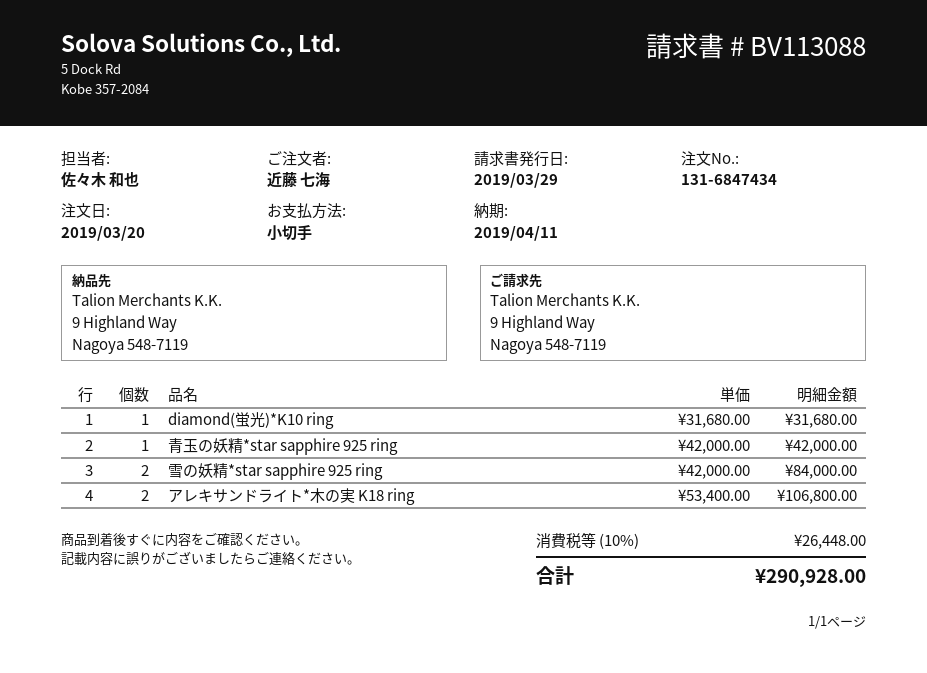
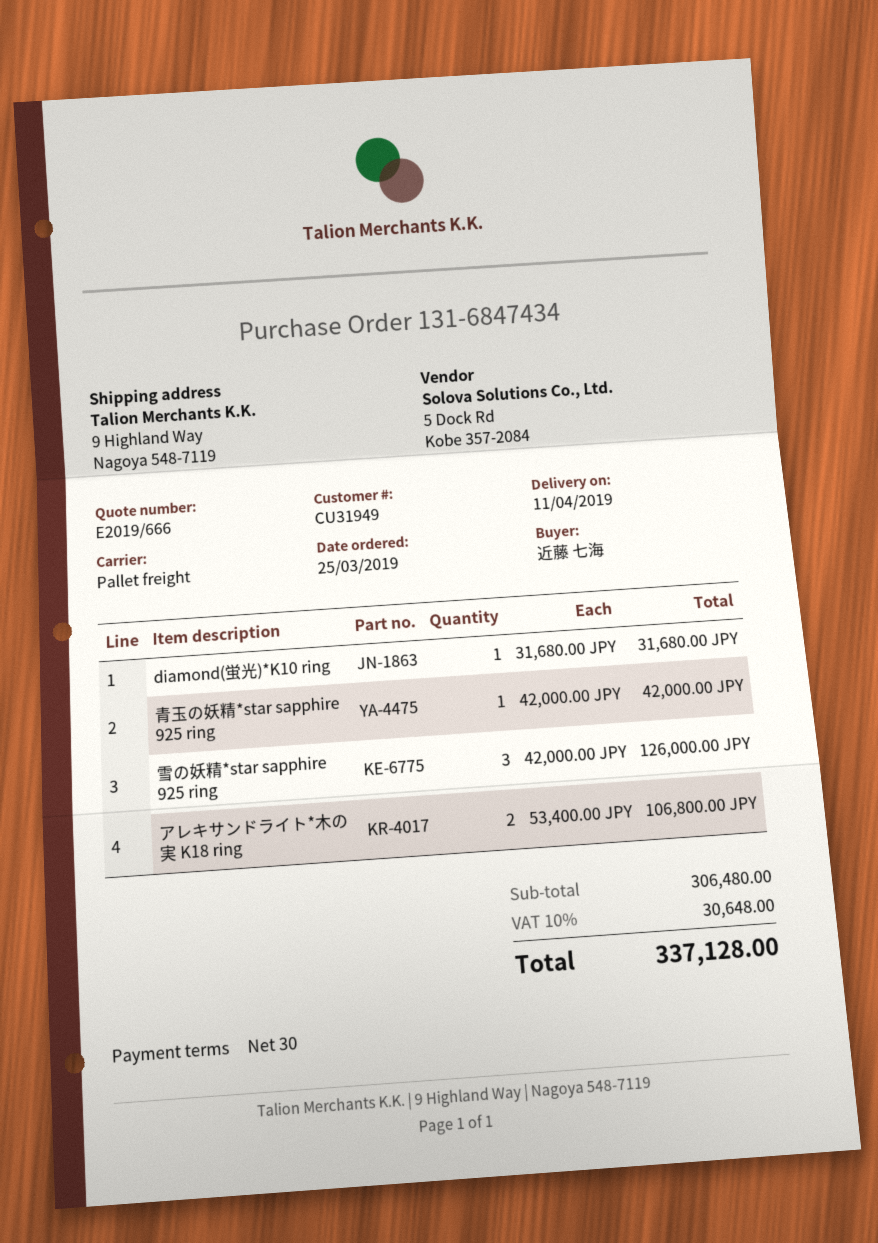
order date: 2019-03-20 -> 2019-03-25
雪の妖精*star sapphire 925 ring: 2 x 42000.00 = 84000.00 -> 3 x 42000.00 = 126000.00
tax: 10% = 26448.00 -> 10% = 30648.00
total: 290928.00 -> 337128.00

